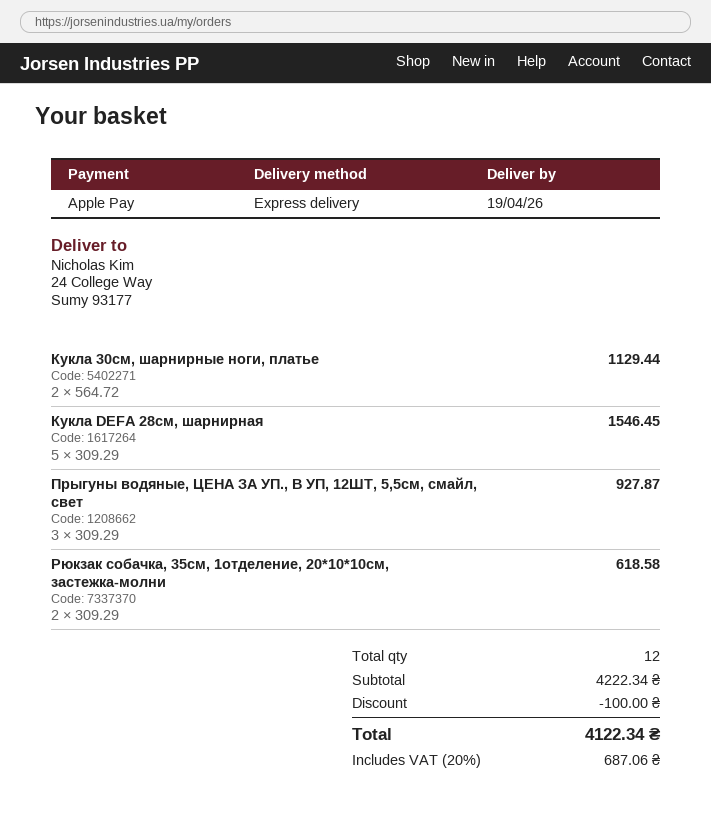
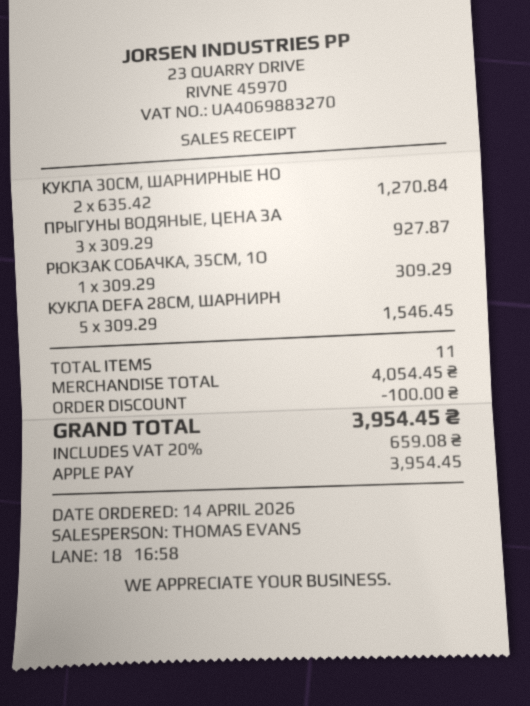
Кукла 30см, шарнирные ноги, платье: 2 x 564.72 = 1129.44 -> 2 x 635.42 = 1270.84
Рюкзак собачка, 35см, 1отделение, 20*10*10см, застежка-молни: 2 x 309.29 = 618.58 -> 1 x 309.29 = 309.29
total quantity: 12 -> 11
subtotal: 4222.34 -> 4054.45
tax: 20% = 687.06 -> 20% = 659.08
total: 4122.34 -> 3954.45

